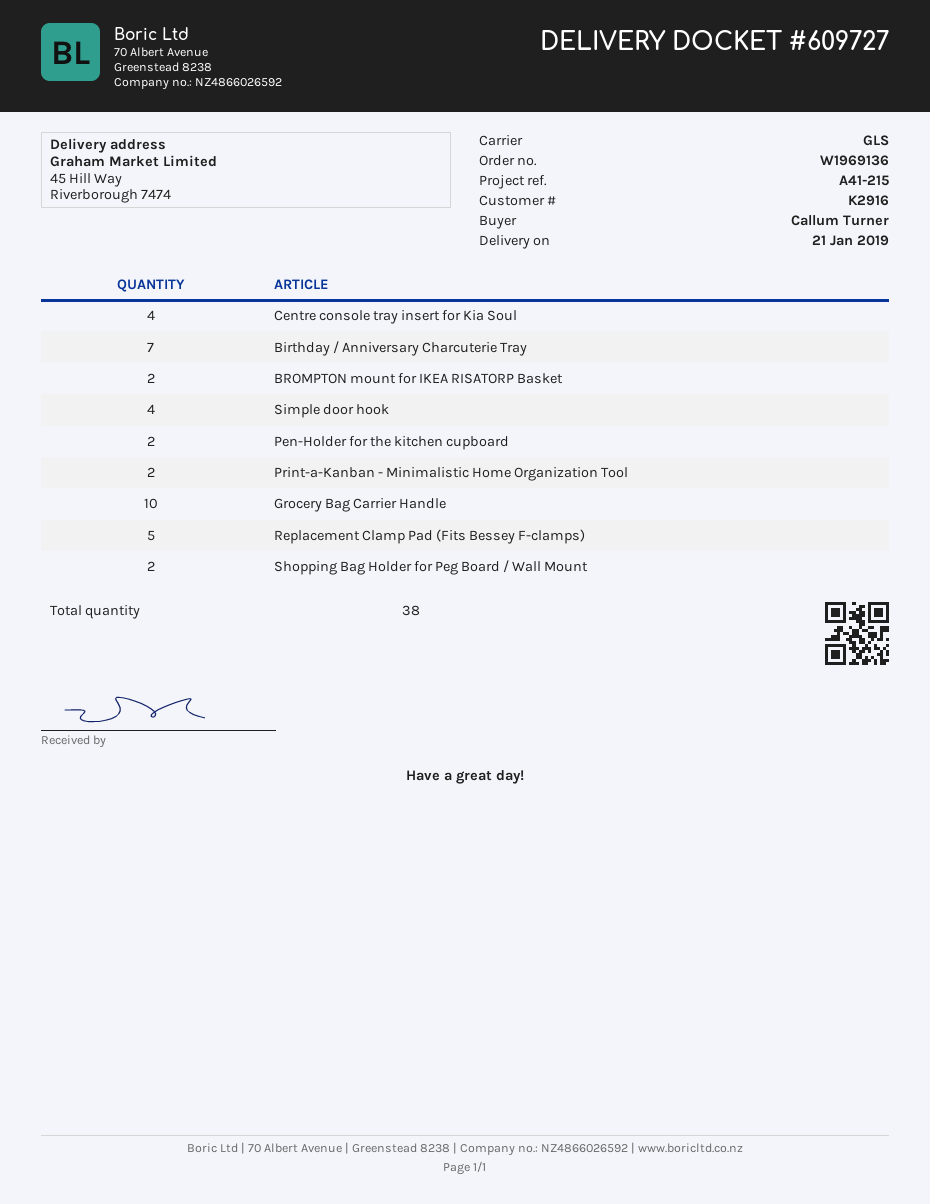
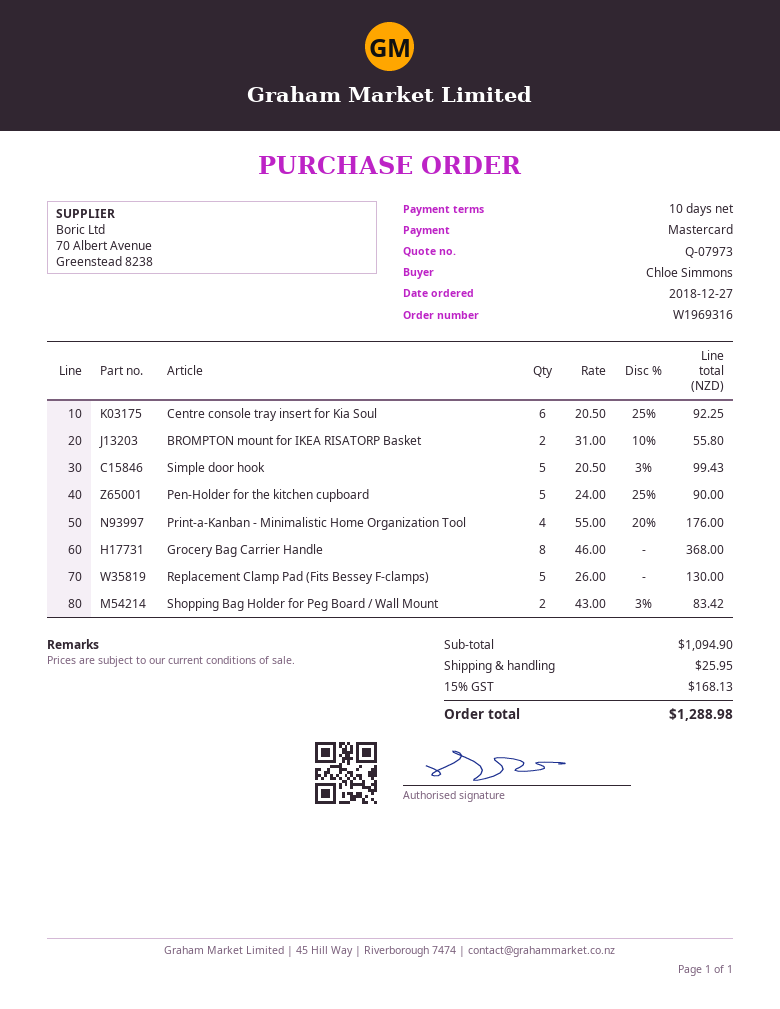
order number: W1969136 -> W1969316
ordered by: Callum Turner -> Chloe Simmons
Centre console tray insert for Kia Soul: 4 -> 6
Birthday / Anniversary Charcuterie Tray: 7 -> none
Simple door hook: 4 -> 5
Pen-Holder for the kitchen cupboard: 2 -> 5
Print-a-Kanban - Minimalistic Home Organization Tool: 2 -> 4
Grocery Bag Carrier Handle: 10 -> 8

